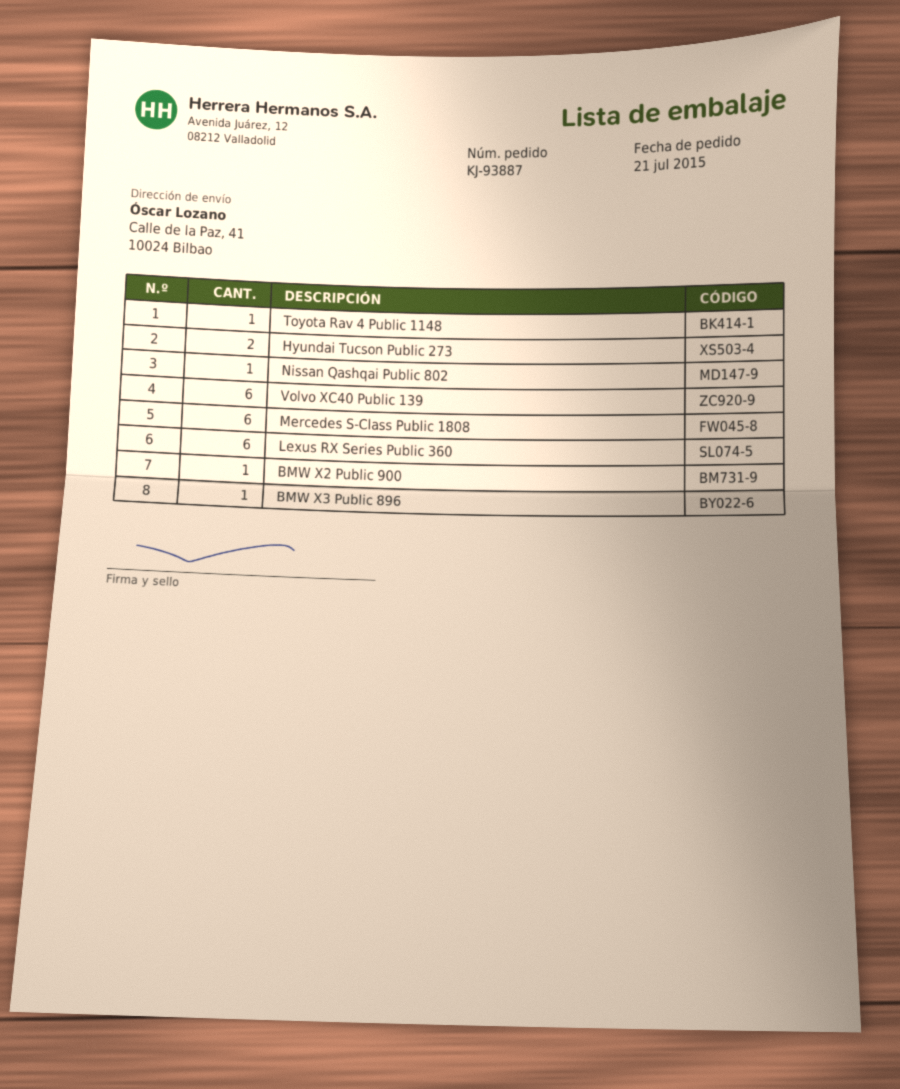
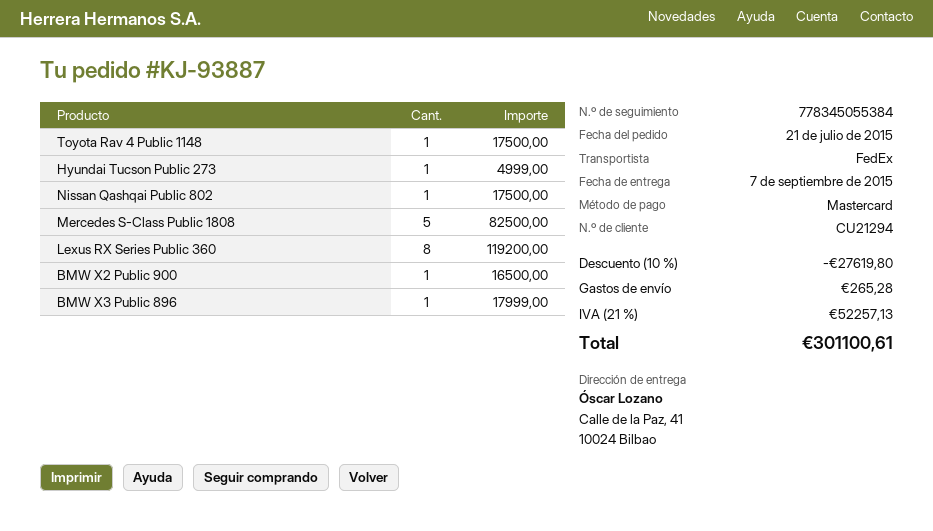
Hyundai Tucson Public 273: 2 -> 1
Volvo XC40 Public 139: 6 -> none
Mercedes S-Class Public 1808: 6 -> 5
Lexus RX Series Public 360: 6 -> 8

